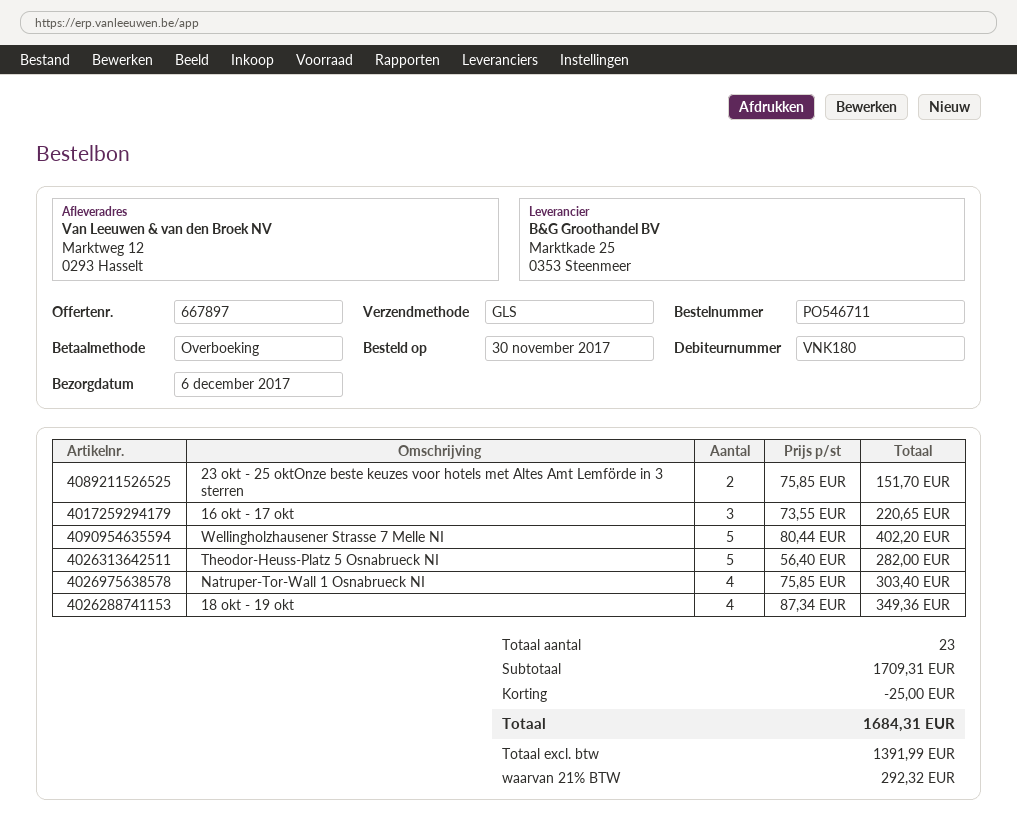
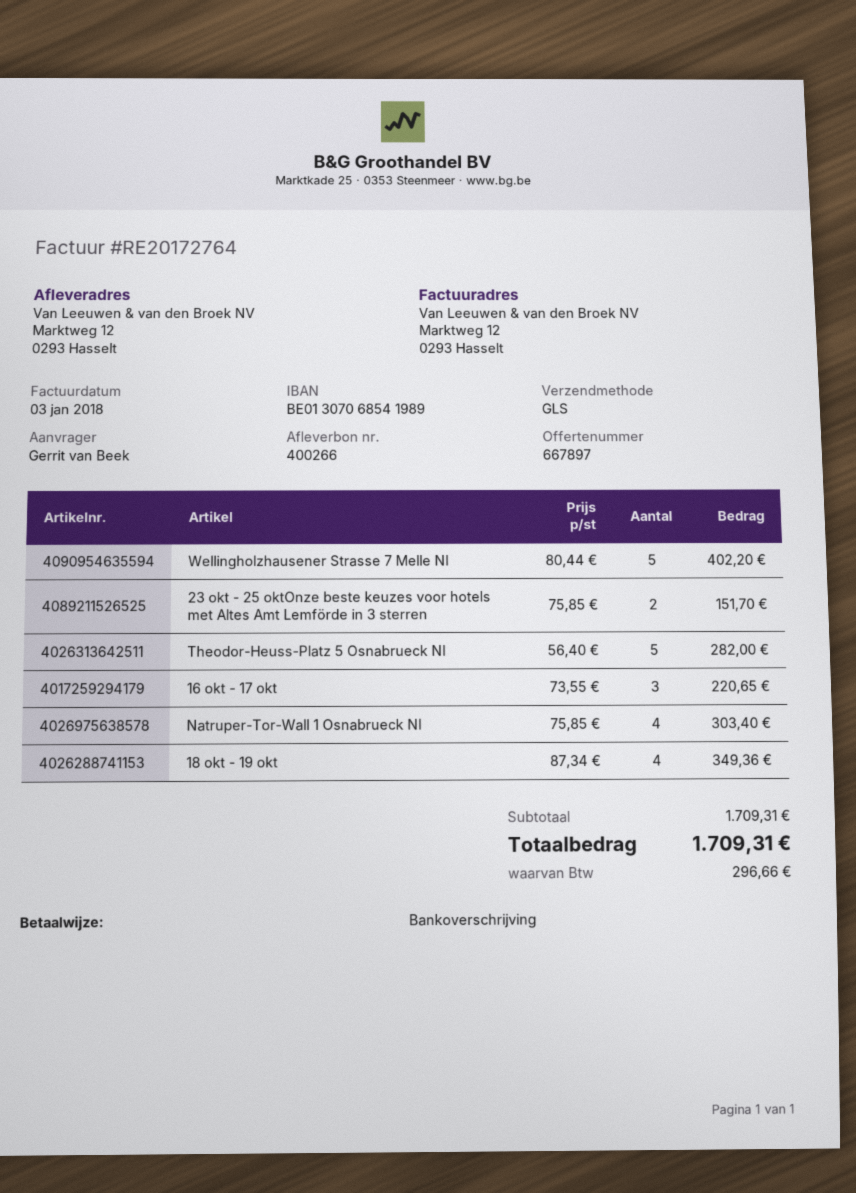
discount: 25.00 -> none
tax: 292.32 -> 296.66
total: 1684.31 -> 1709.31

